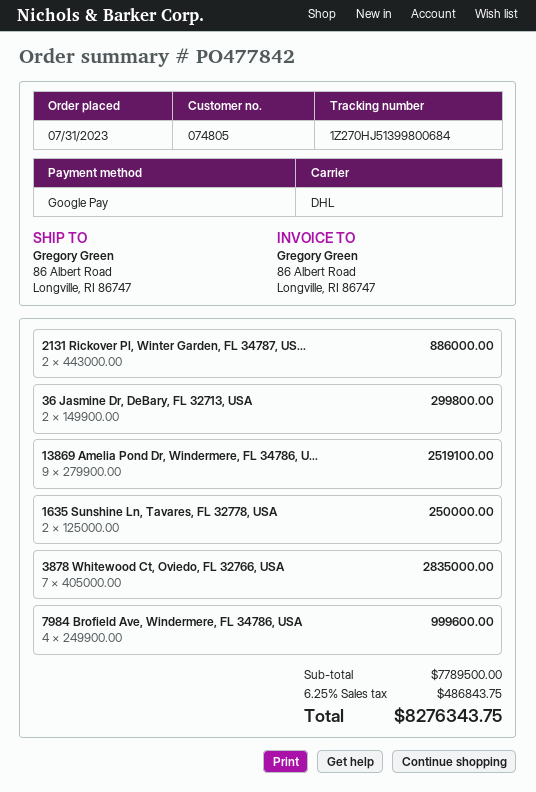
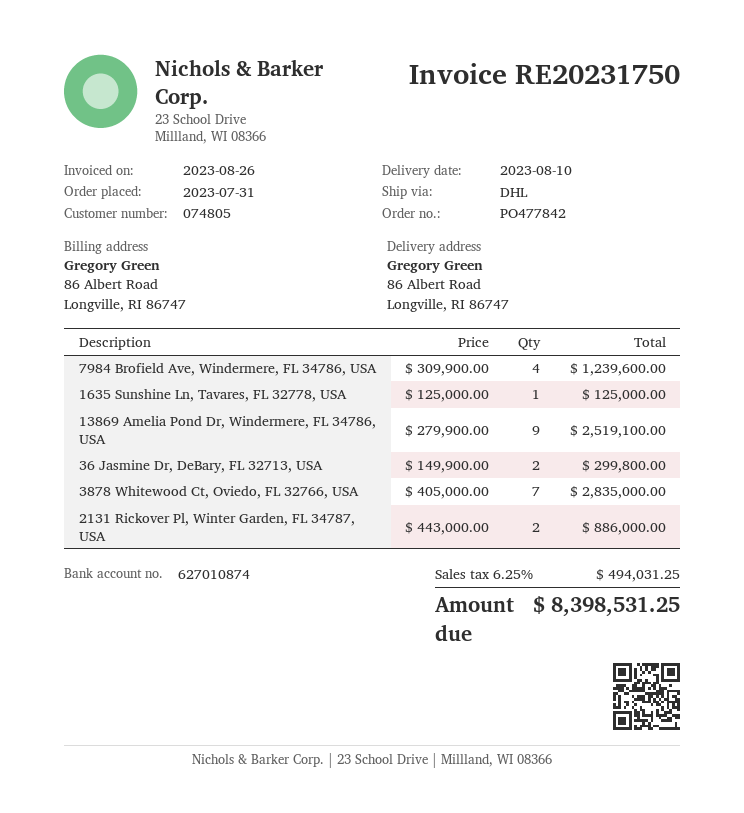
1635 Sunshine Ln, Tavares, FL 32778, USA: 2 x 125000.00 = 250000.00 -> 1 x 125000.00 = 125000.00
7984 Brofield Ave, Windermere, FL 34786, USA: 4 x 249900.00 = 999600.00 -> 4 x 309900.00 = 1239600.00
tax: 6.25% = 486843.75 -> 6.25% = 494031.25
total: 8276343.75 -> 8398531.25

